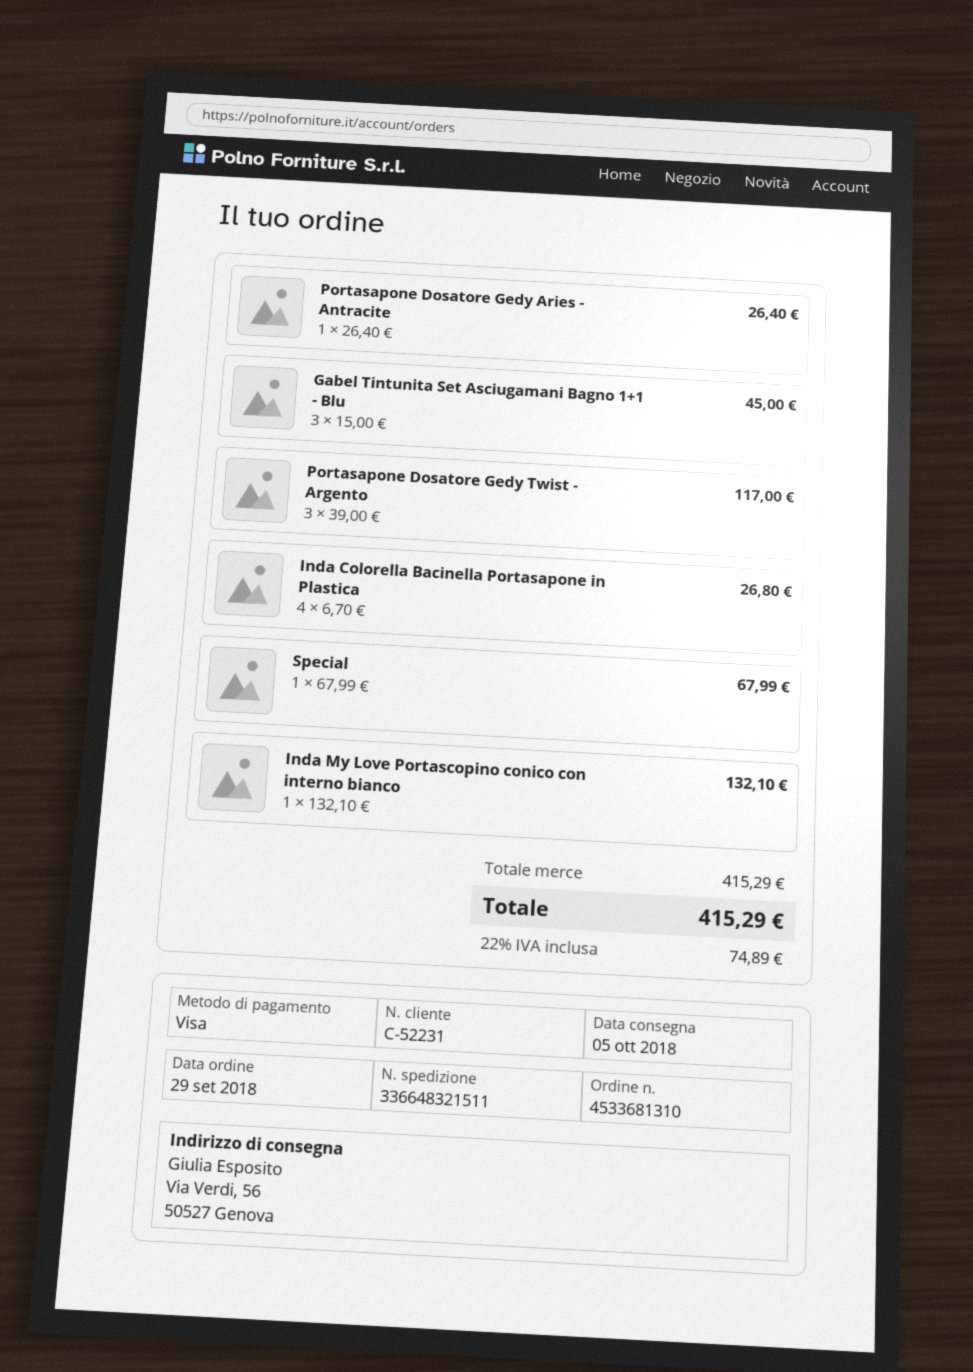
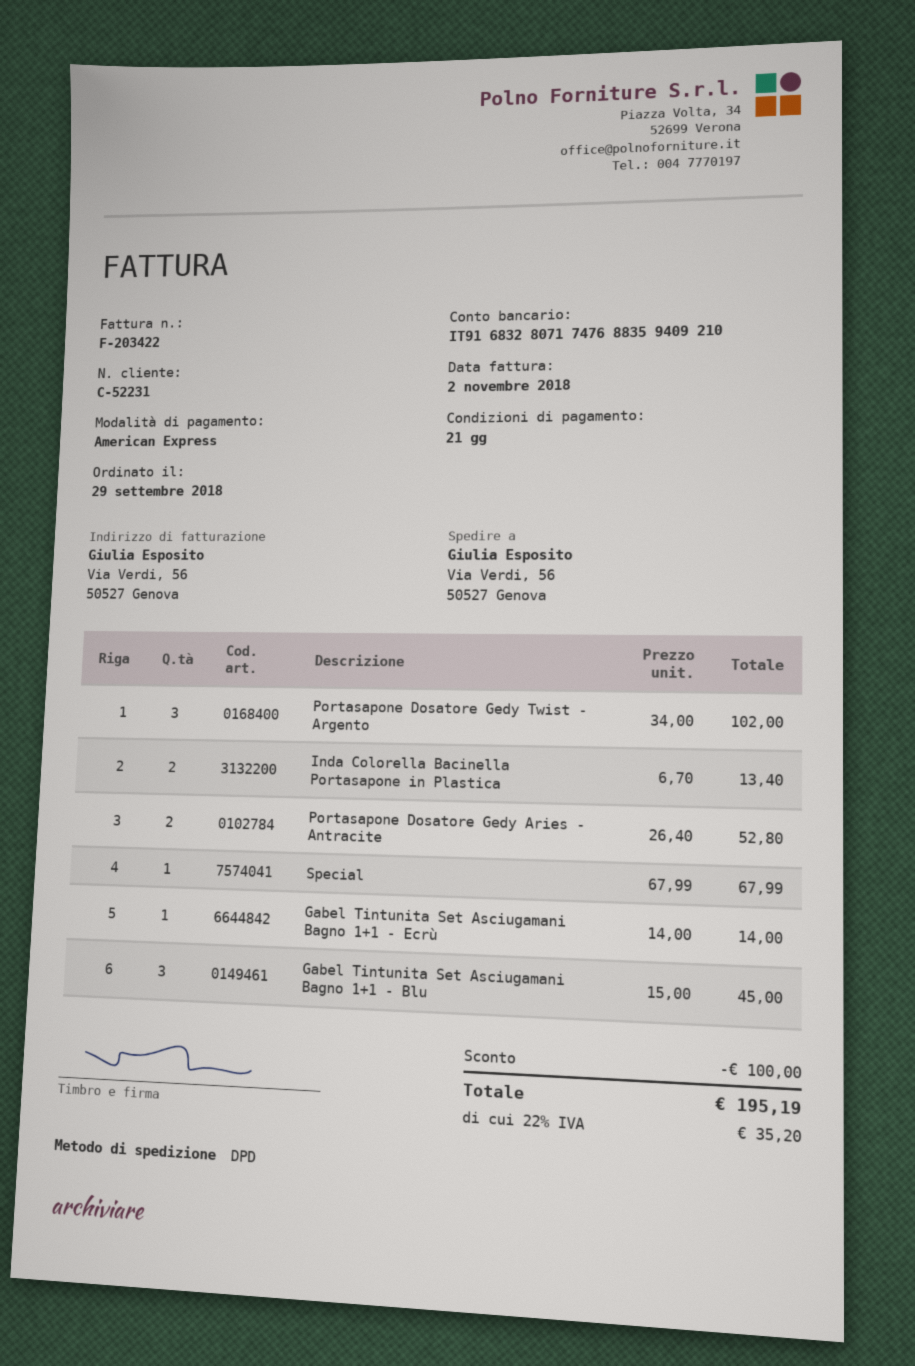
payment method: Visa -> American Express
Portasapone Dosatore Gedy Aries - Antracite: 1 x 26.40 = 26.40 -> 2 x 26.40 = 52.80
Portasapone Dosatore Gedy Twist - Argento: 3 x 39.00 = 117.00 -> 3 x 34.00 = 102.00
Inda Colorella Bacinella Portasapone in Plastica: 4 x 6.70 = 26.80 -> 2 x 6.70 = 13.40
Inda My Love Portascopino conico con interno bianco: 1 x 132.10 = 132.10 -> none
Gabel Tintunita Set Asciugamani Bagno 1+1 - Ecrù: none -> 1 x 14.00 = 14.00
discount: none -> 100.00
tax: 22% = 74.89 -> 22% = 35.20
total: 415.29 -> 195.19

